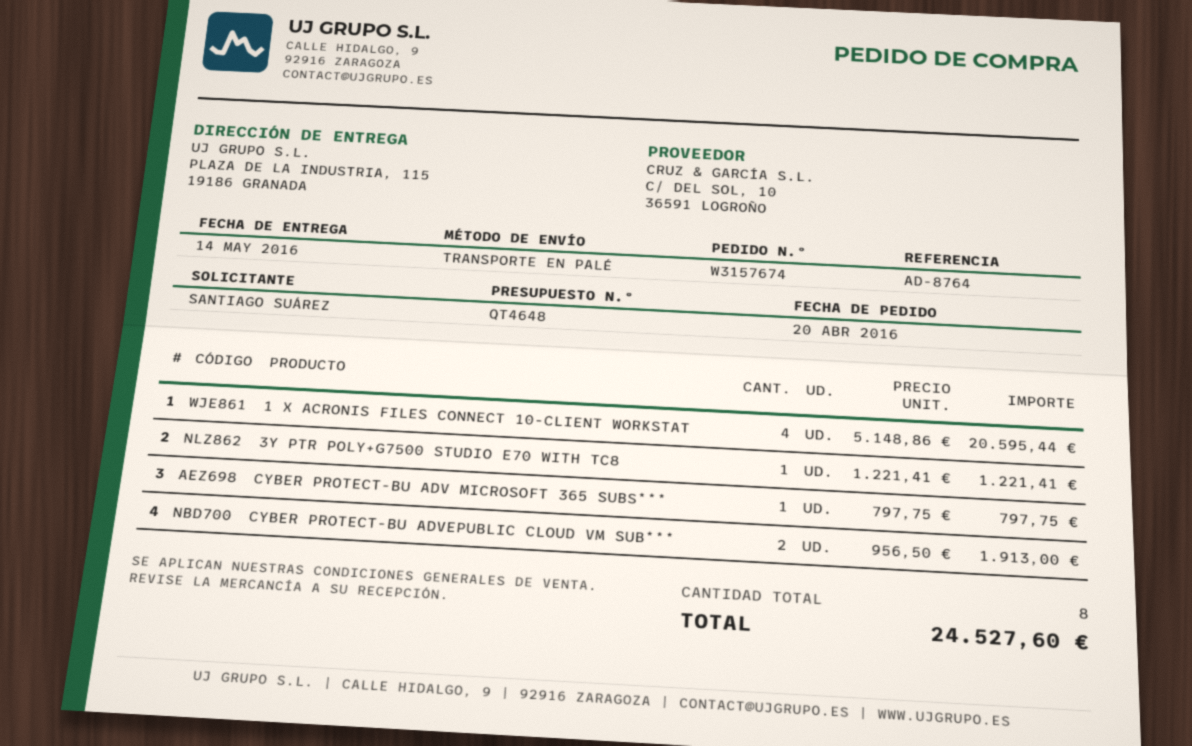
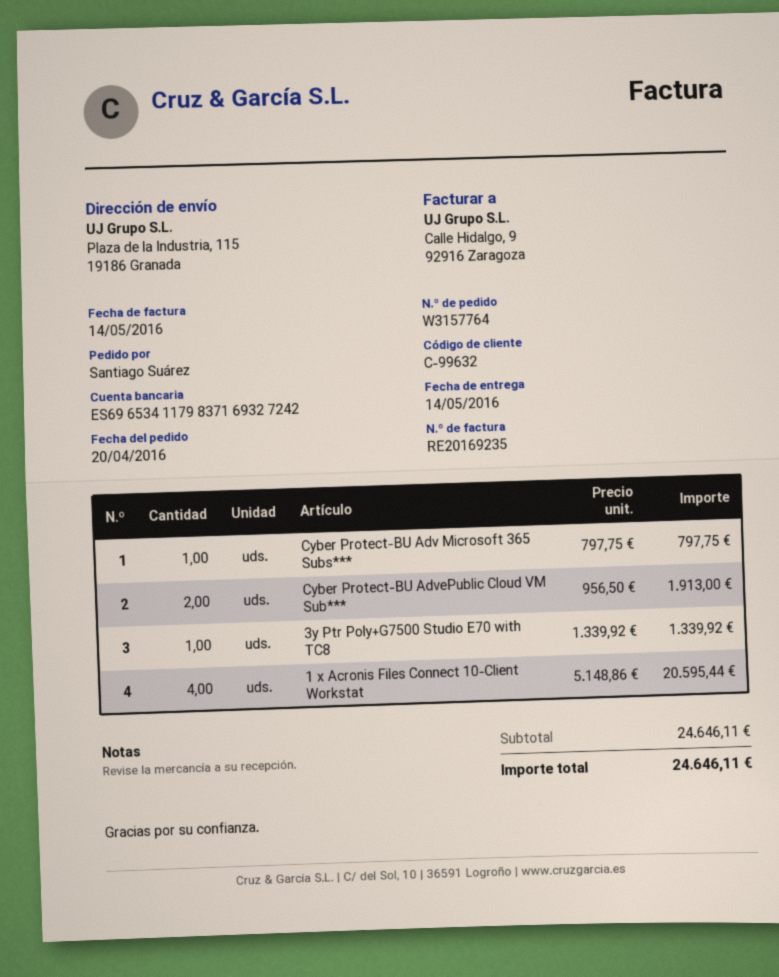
order number: W3157674 -> W3157764
3Y PTR POLY+G7500 STUDIO E70 WITH TC8: 1 x 1221.41 = 1221.41 -> 1 x 1339.92 = 1339.92
total: 24527.60 -> 24646.11

